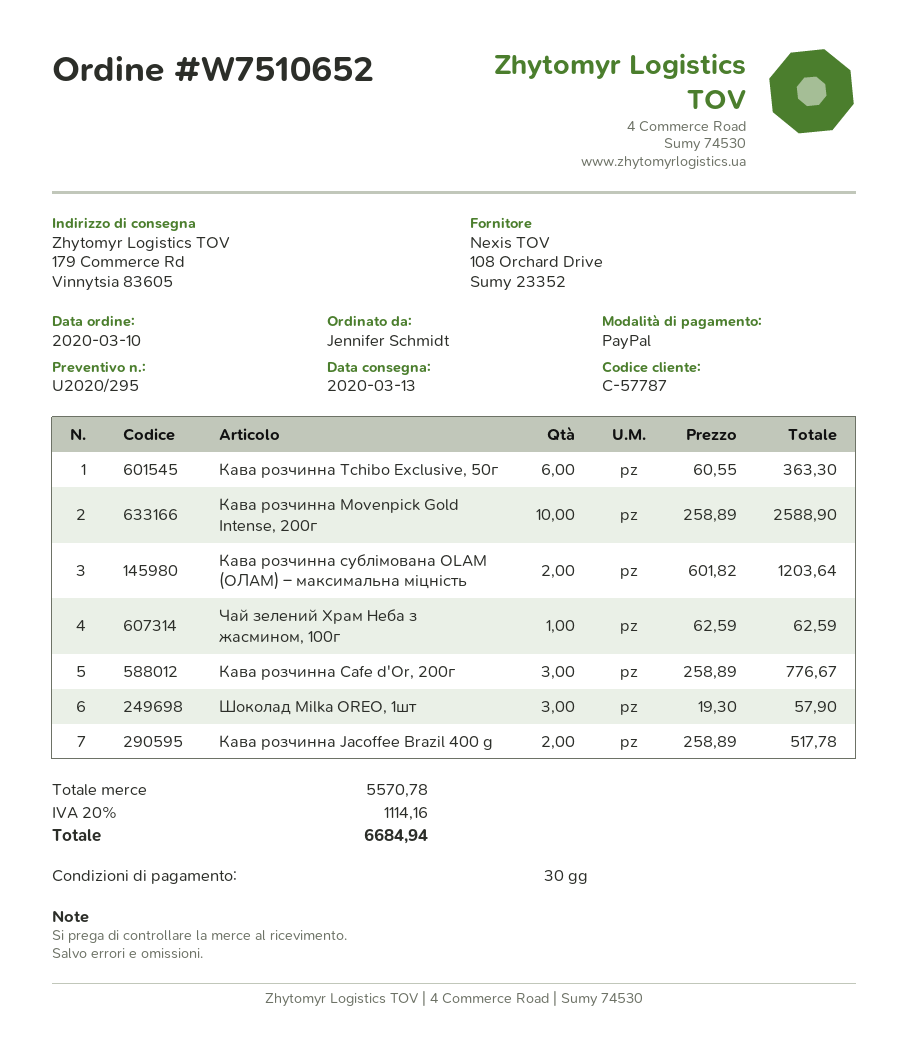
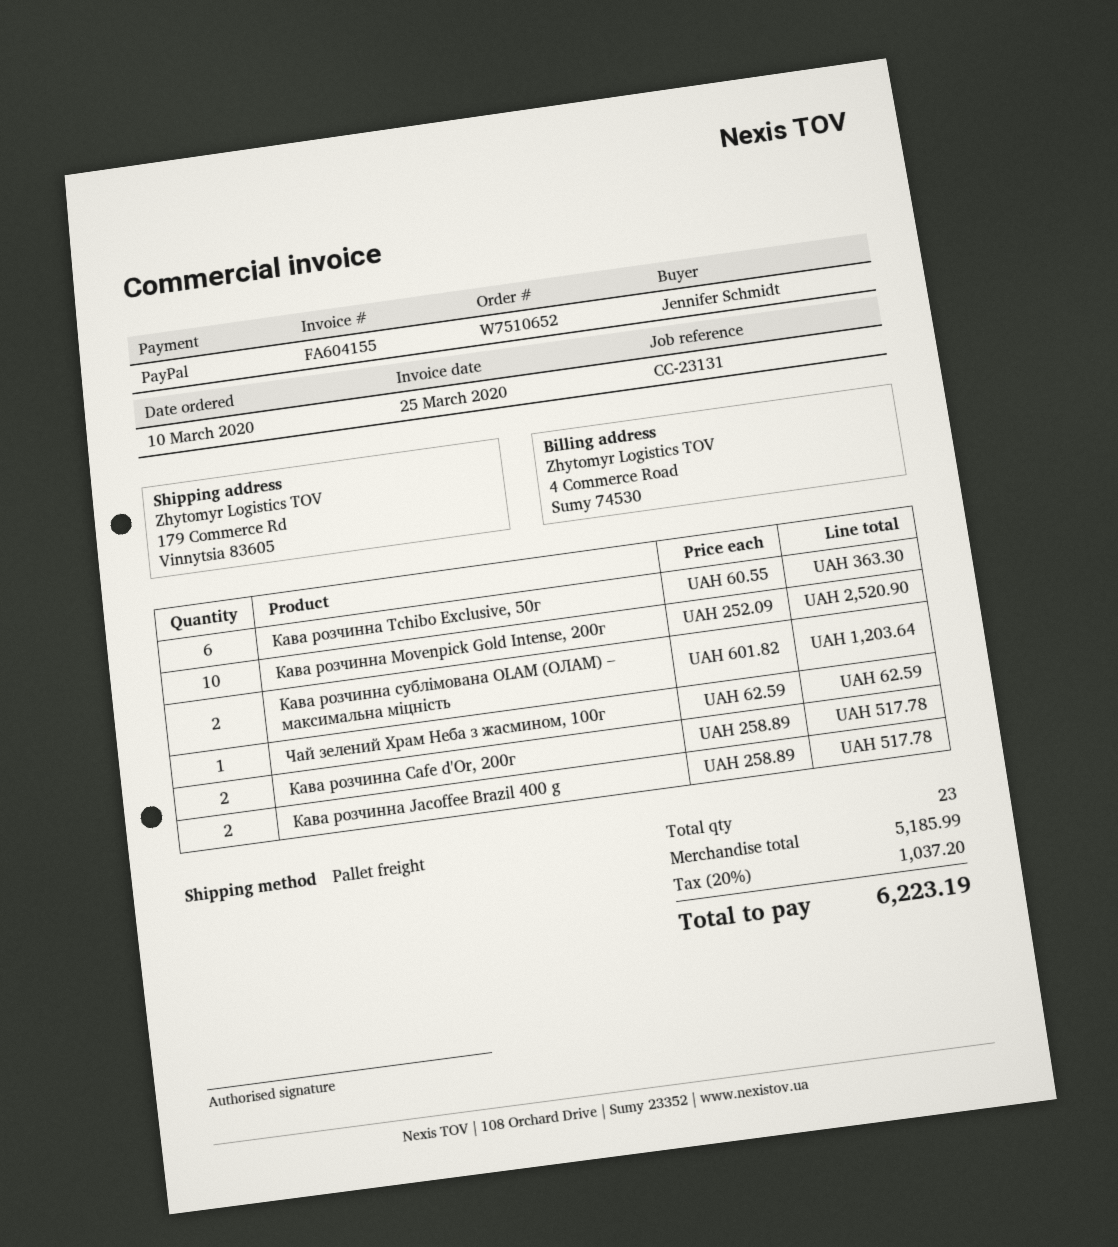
Кава розчинна Movenpick Gold Intense, 200г: 10 x 258.89 = 2588.90 -> 10 x 252.09 = 2520.90
Кава розчинна Cafe d'Or, 200г: 3 x 258.89 = 776.67 -> 2 x 258.89 = 517.78
Шоколад Milka OREO, 1шт: 3 x 19.30 = 57.90 -> none
subtotal: 5570.78 -> 5185.99
tax: 20% = 1114.16 -> 20% = 1037.20
total: 6684.94 -> 6223.19

